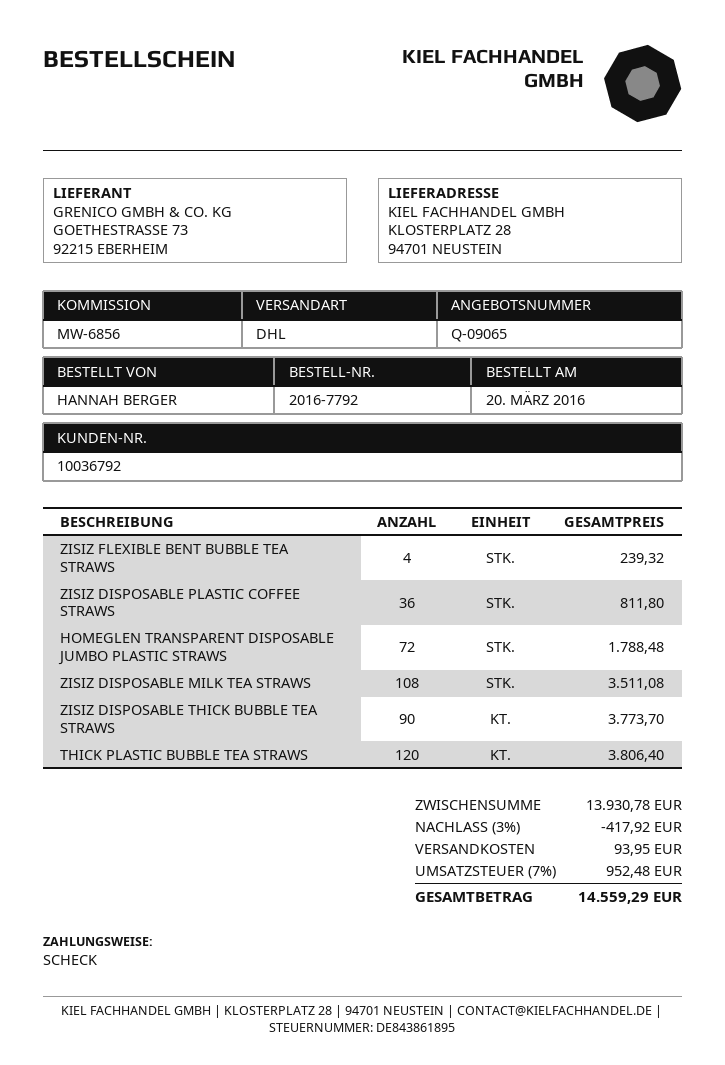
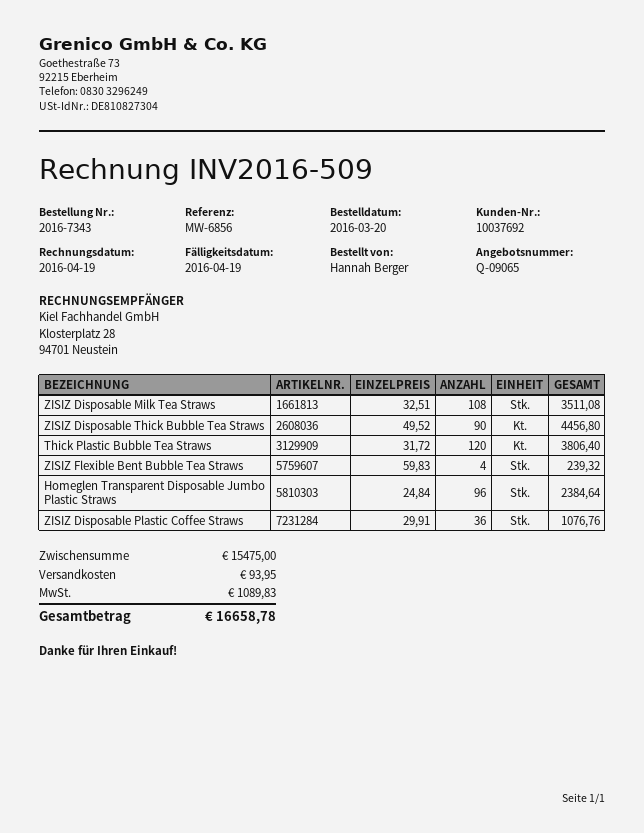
order number: 2016-7792 -> 2016-7343
customer number: 10036792 -> 10037692
ZISIZ DISPOSABLE PLASTIC COFFEE STRAWS: 36 for 811.80 -> 36 for 1076.76
HOMEGLEN TRANSPARENT DISPOSABLE JUMBO PLASTIC STRAWS: 72 for 1788.48 -> 96 for 2384.64
ZISIZ DISPOSABLE THICK BUBBLE TEA STRAWS: 90 for 3773.70 -> 90 for 4456.80
subtotal: 13930.78 -> 15475.00
discount: 3% = 417.92 -> none
tax: 952.48 -> 1089.83
total: 14559.29 -> 16658.78

